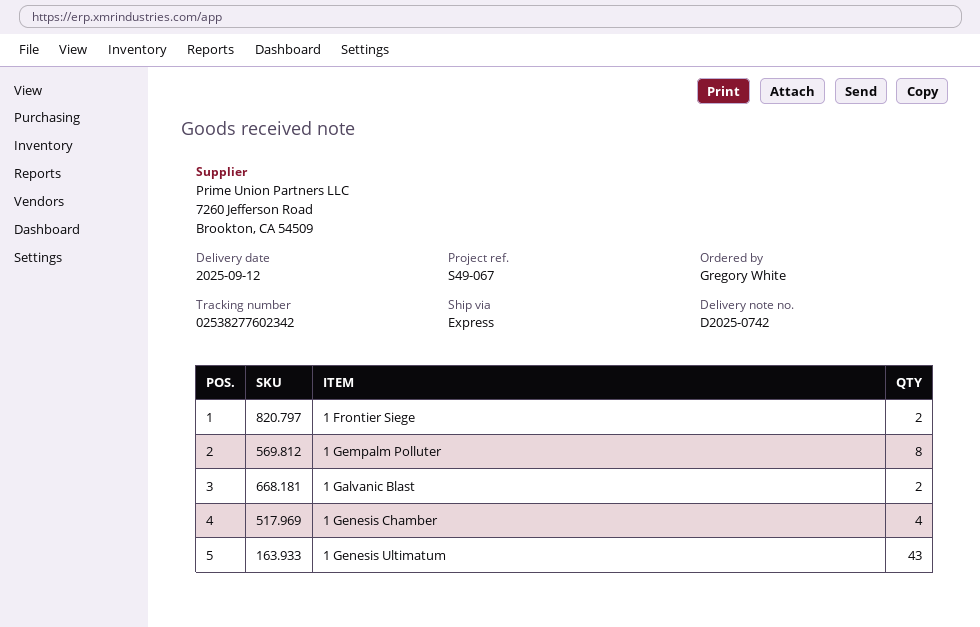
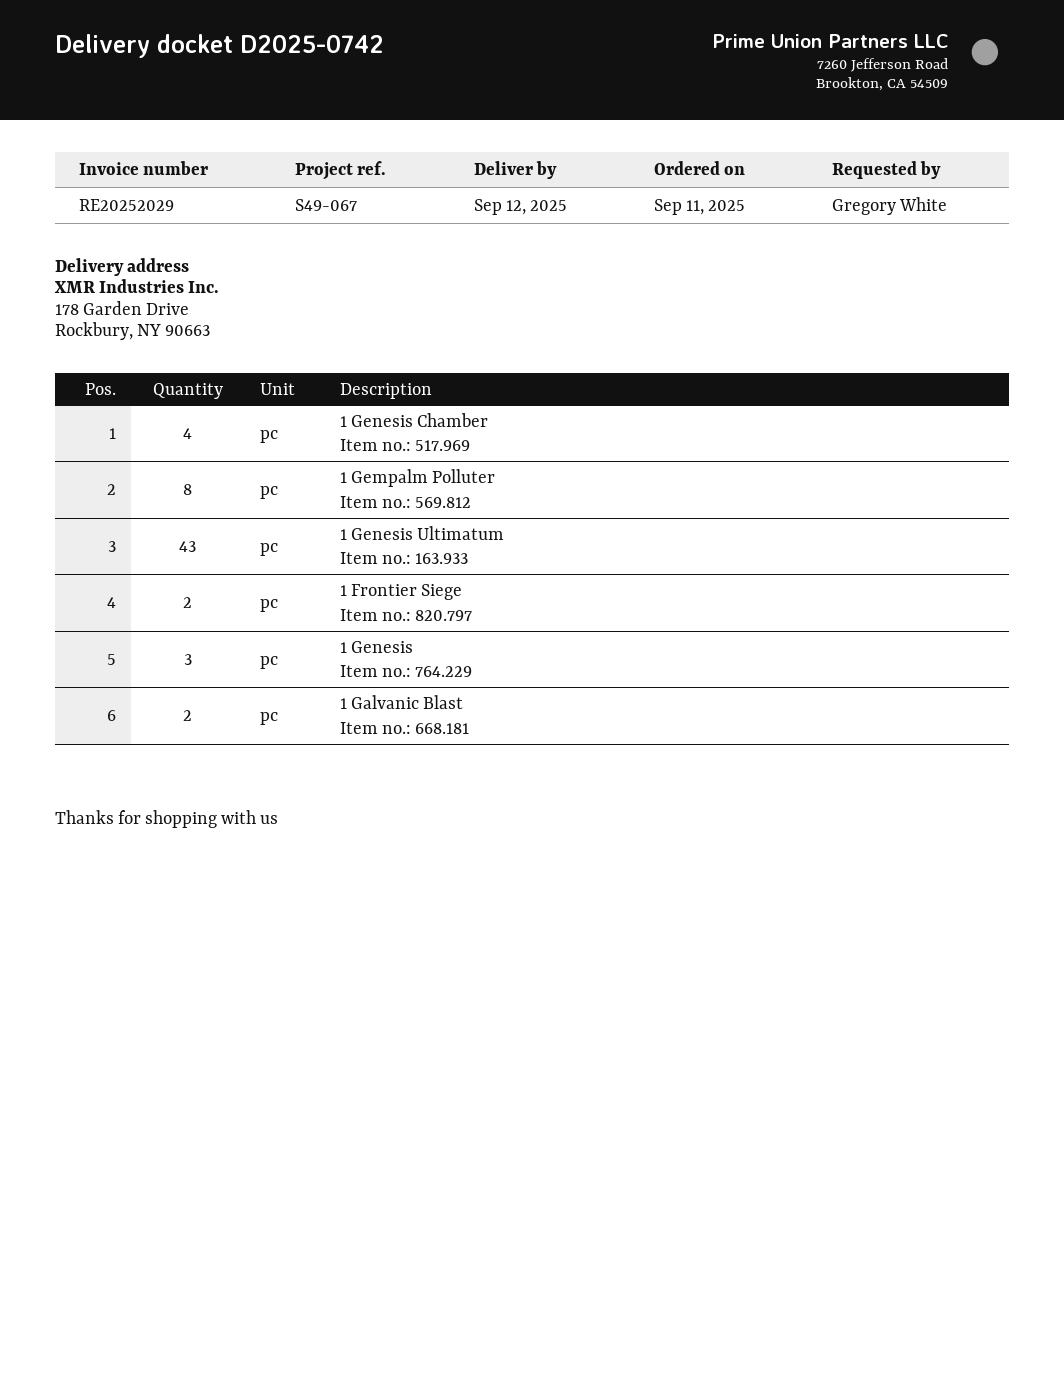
1 Genesis: none -> 3

